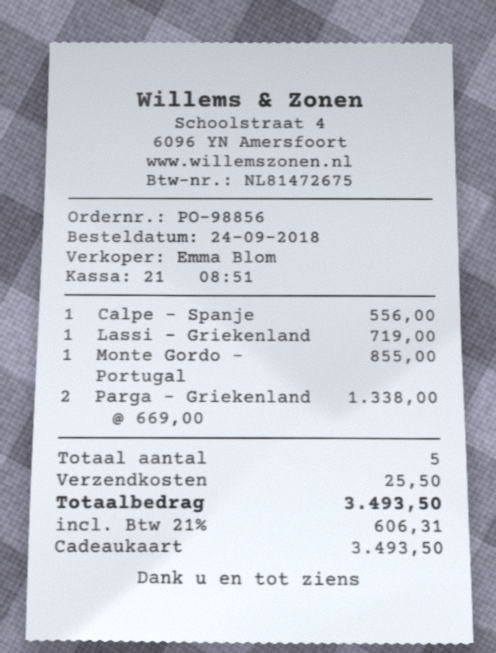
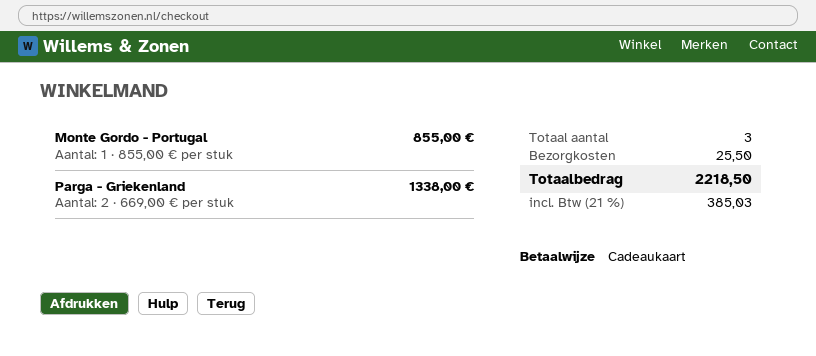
Calpe - Spanje: 1 x 556.00 = 556.00 -> none
Lassi - Griekenland: 1 x 719.00 = 719.00 -> none
total quantity: 5 -> 3
tax: 21% = 606.31 -> 21% = 385.03
total: 3493.50 -> 2218.50

